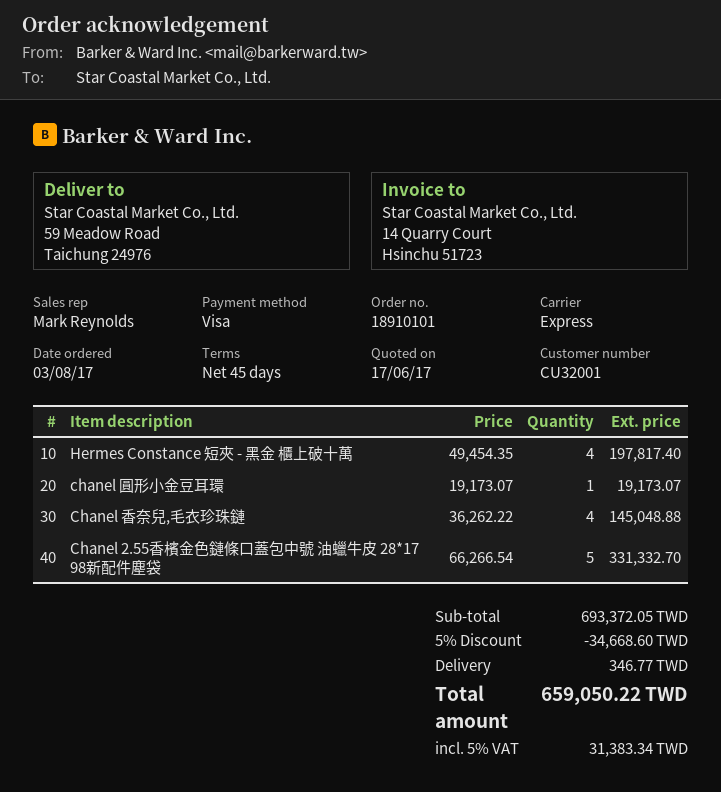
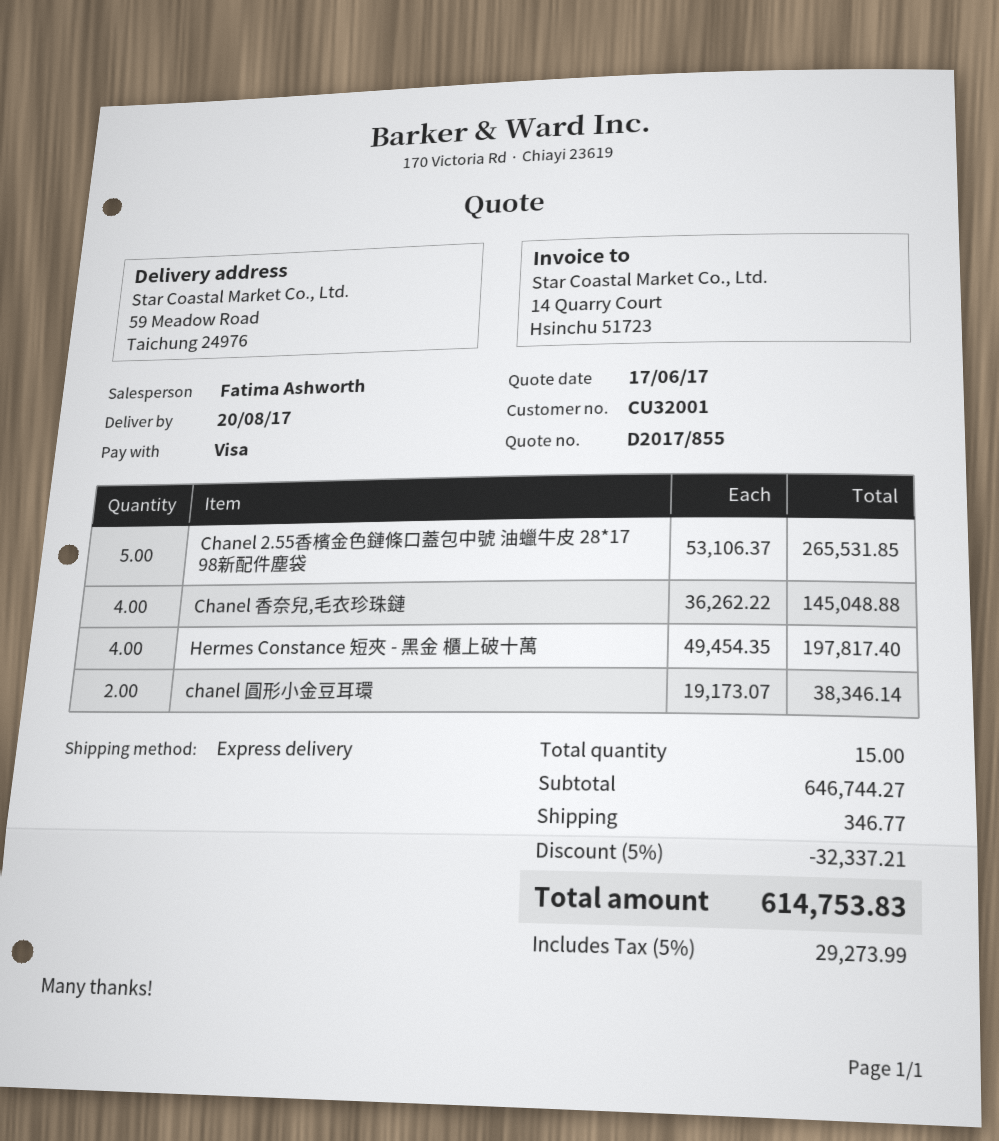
sales rep: Mark Reynolds -> Fatima Ashworth
chanel 圓形小金豆耳環: 1 x 19173.07 = 19173.07 -> 2 x 19173.07 = 38346.14
Chanel 2.55香檳金色鏈條口蓋包中號 油蠟牛皮 28*17 98新配件塵袋: 5 x 66266.54 = 331332.70 -> 5 x 53106.37 = 265531.85
subtotal: 693372.05 -> 646744.27
discount: 5% = 34668.60 -> 5% = 32337.21
tax: 5% = 31383.34 -> 5% = 29273.99
total: 659050.22 -> 614753.83

